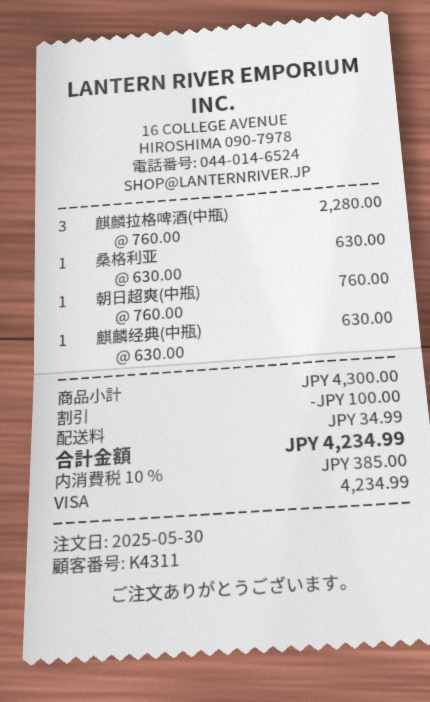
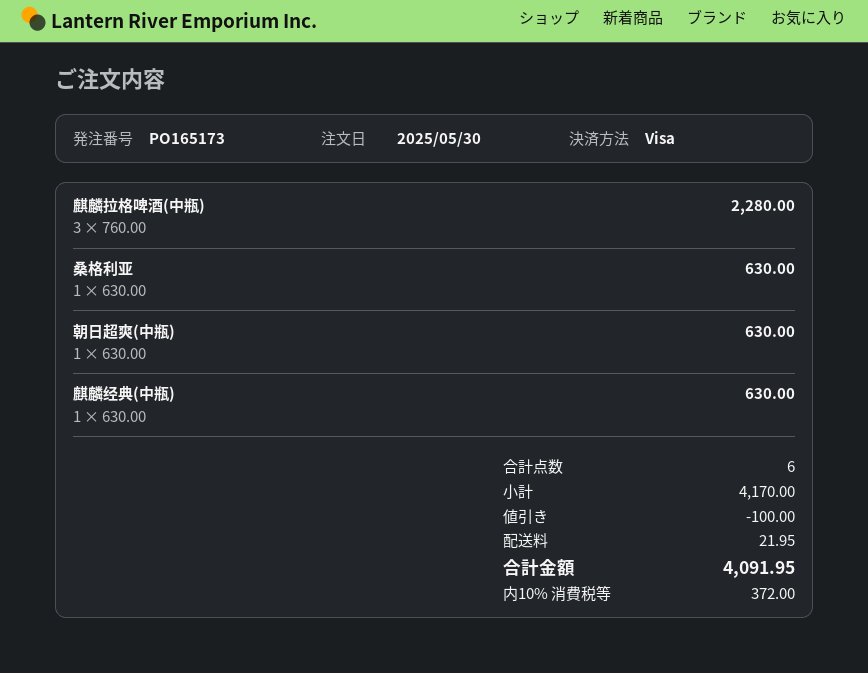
朝日超爽(中瓶): 1 x 760.00 = 760.00 -> 1 x 630.00 = 630.00
subtotal: 4300.00 -> 4170.00
shipping: 34.99 -> 21.95
tax: 10% = 385.00 -> 10% = 372.00
total: 4234.99 -> 4091.95

